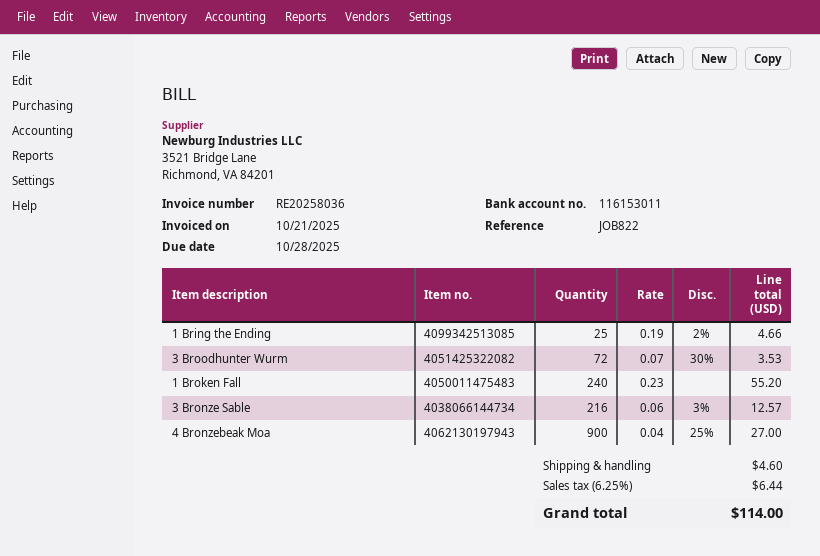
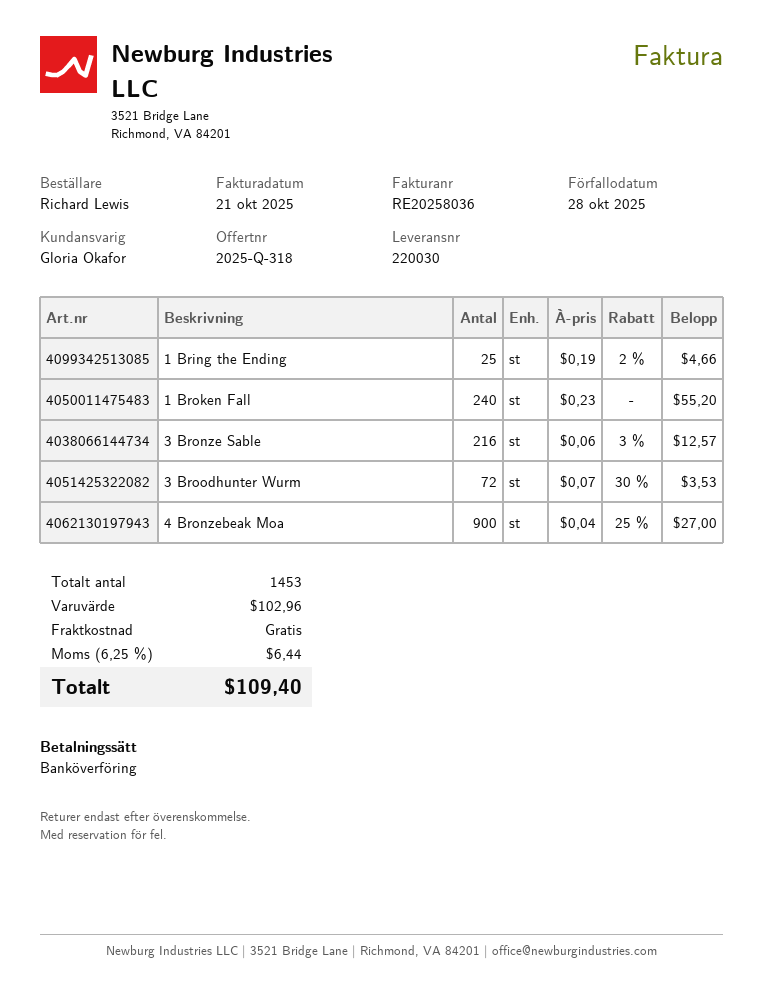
shipping: 4.60 -> 0.00
total: 114.00 -> 109.40

